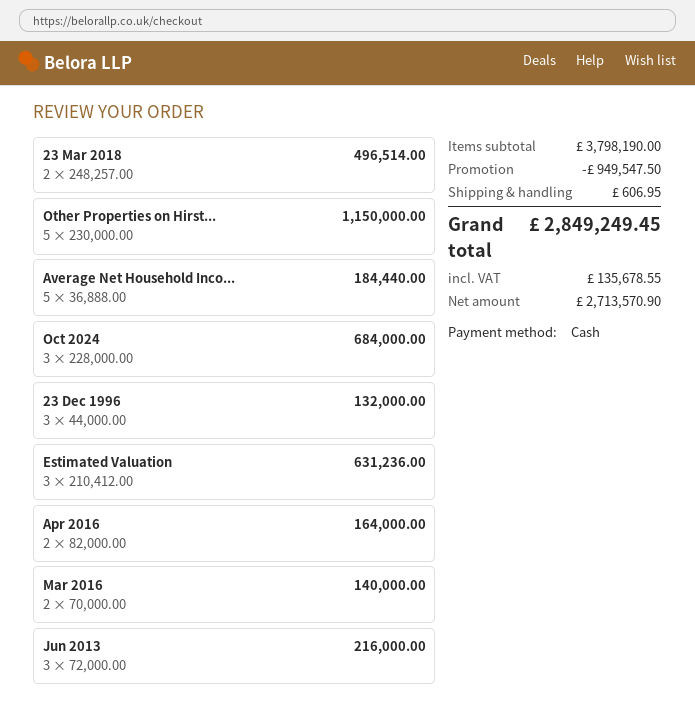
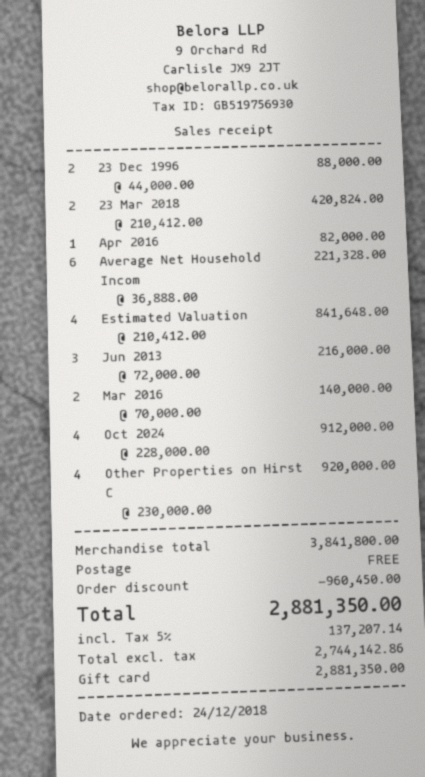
payment method: cash -> gift card
23 Mar 2018: 2 x 248257.00 = 496514.00 -> 2 x 210412.00 = 420824.00
Other Properties on Hirst...: 5 x 230000.00 = 1150000.00 -> 4 x 230000.00 = 920000.00
Average Net Household Inco...: 5 x 36888.00 = 184440.00 -> 6 x 36888.00 = 221328.00
Oct 2024: 3 x 228000.00 = 684000.00 -> 4 x 228000.00 = 912000.00
23 Dec 1996: 3 x 44000.00 = 132000.00 -> 2 x 44000.00 = 88000.00
Estimated Valuation: 3 x 210412.00 = 631236.00 -> 4 x 210412.00 = 841648.00
Apr 2016: 2 x 82000.00 = 164000.00 -> 1 x 82000.00 = 82000.00
subtotal: 3798190.00 -> 3841800.00
discount: 949547.50 -> 960450.00
shipping: 606.95 -> 0.00
net: 2713570.90 -> 2744142.86
tax: 135678.55 -> 137207.14
total: 2849249.45 -> 2881350.00

